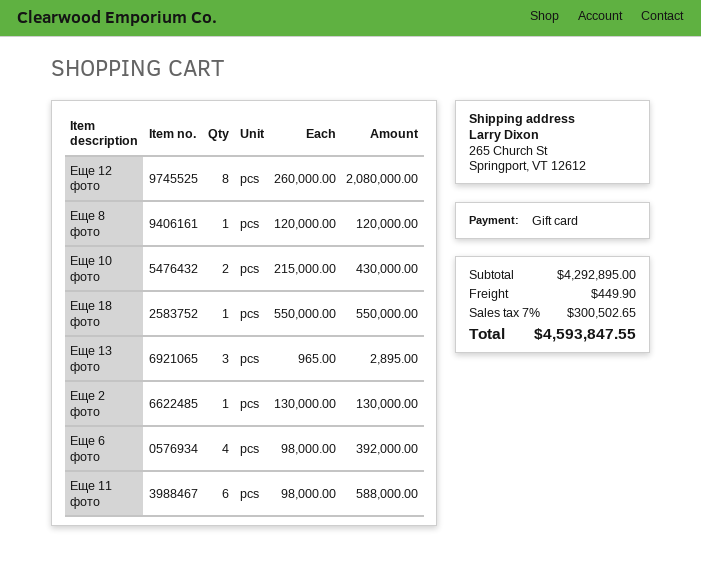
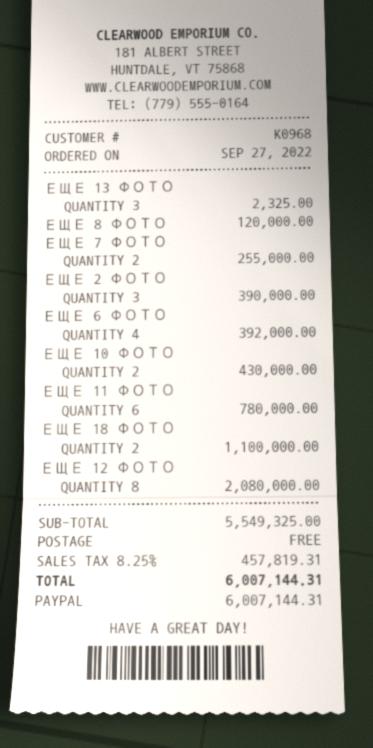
payment method: gift card -> PayPal
Еще 18 фото: 1 for 550000.00 -> 2 for 1100000.00
Еще 13 фото: 3 for 2895.00 -> 3 for 2325.00
Еще 2 фото: 1 for 130000.00 -> 3 for 390000.00
Еще 11 фото: 6 for 588000.00 -> 6 for 780000.00
ЕЩЕ 7 ФОТО: none -> 2 for 255000.00
subtotal: 4292895.00 -> 5549325.00
shipping: 449.90 -> 0.00
tax: 7% = 300502.65 -> 8.25% = 457819.31
total: 4593847.55 -> 6007144.31

